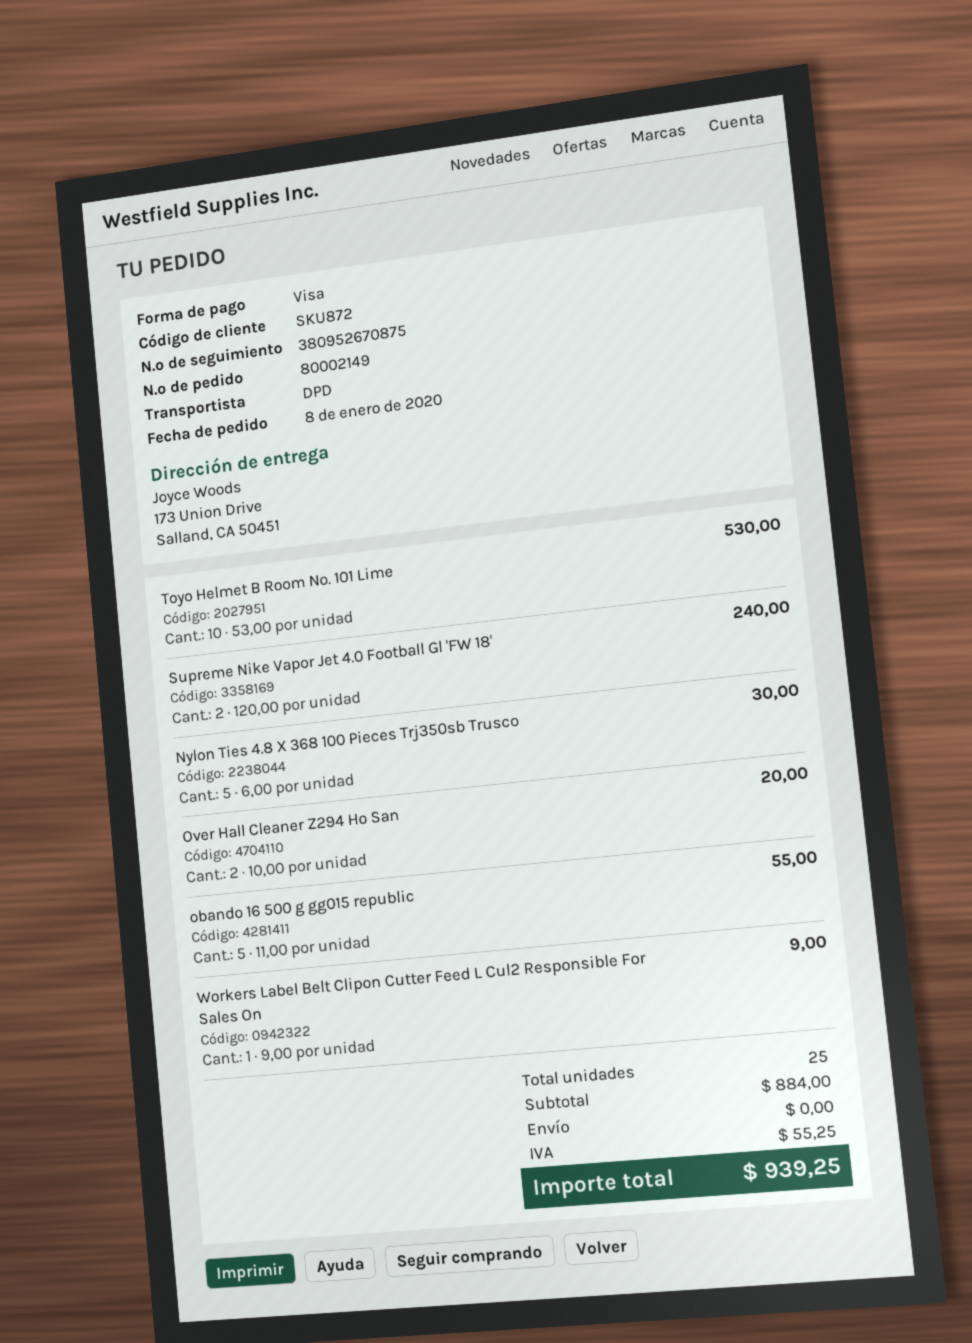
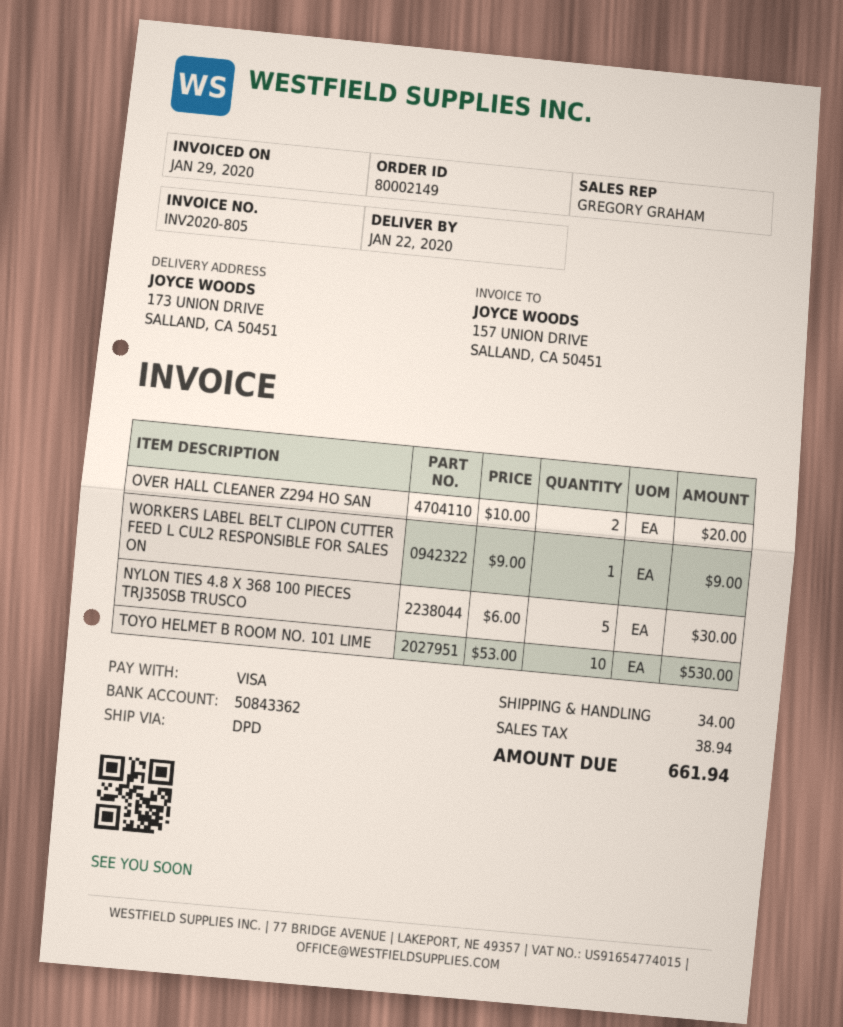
Supreme Nike Vapor Jet 4.0 Football Gl 'FW 18': 2 x 120.00 = 240.00 -> none
obando 16 500 g gg015 republic: 5 x 11.00 = 55.00 -> none
shipping: 0.00 -> 34.00
tax: 55.25 -> 38.94
total: 939.25 -> 661.94

